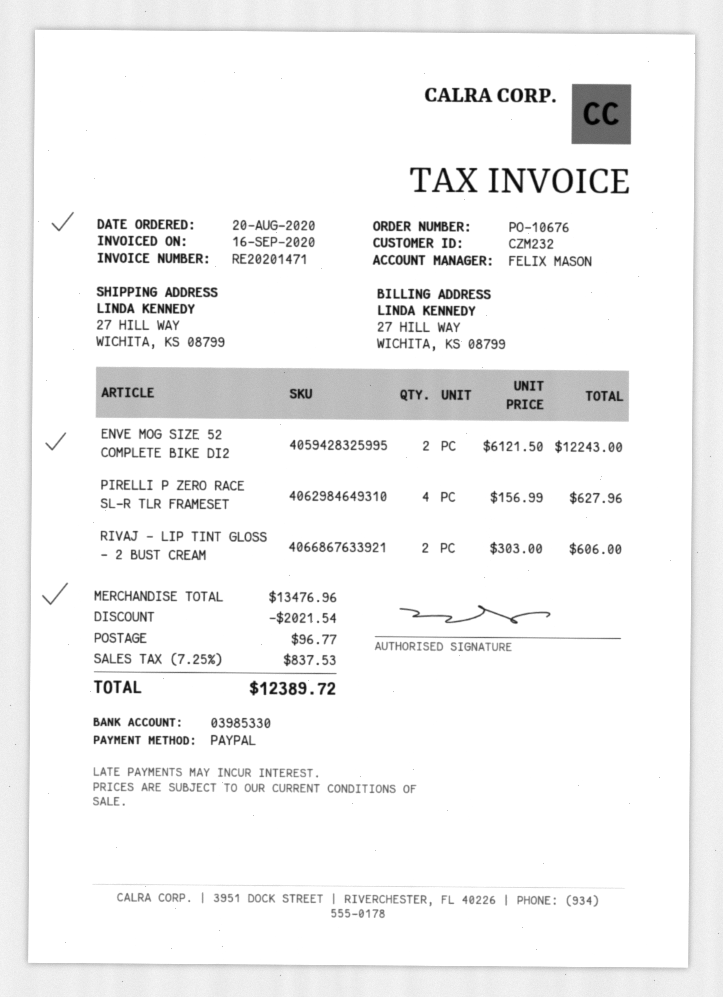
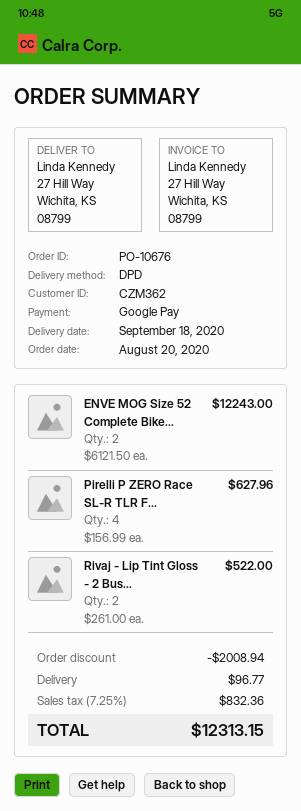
customer number: CZM232 -> CZM362
payment method: PayPal -> Google Pay
RIVAJ - LIP TINT GLOSS - 2 BUST CREAM: 2 x 303.00 = 606.00 -> 2 x 261.00 = 522.00
discount: 2021.54 -> 2008.94
tax: 7.25% = 837.53 -> 7.25% = 832.36
total: 12389.72 -> 12313.15

